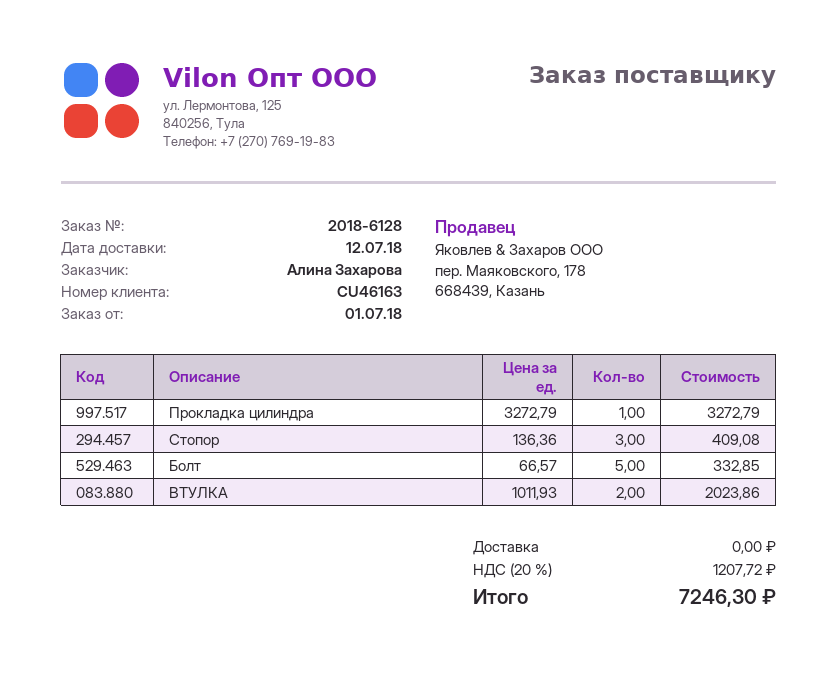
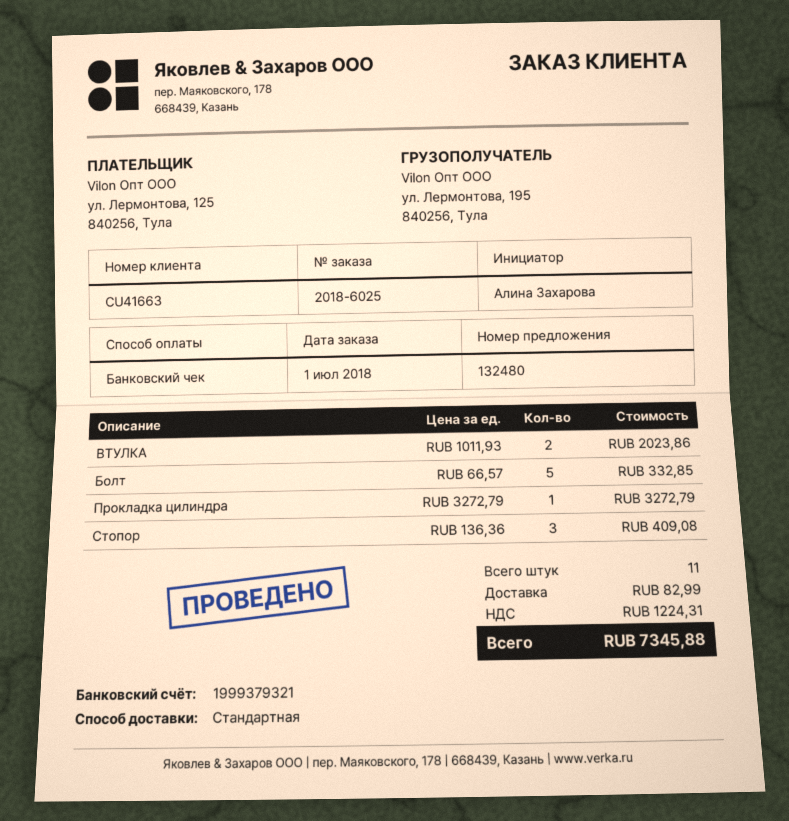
order number: 2018-6128 -> 2018-6025
customer number: CU46163 -> CU41663
shipping: 0.00 -> 82.99
tax: 1207.72 -> 1224.31
total: 7246.30 -> 7345.88

